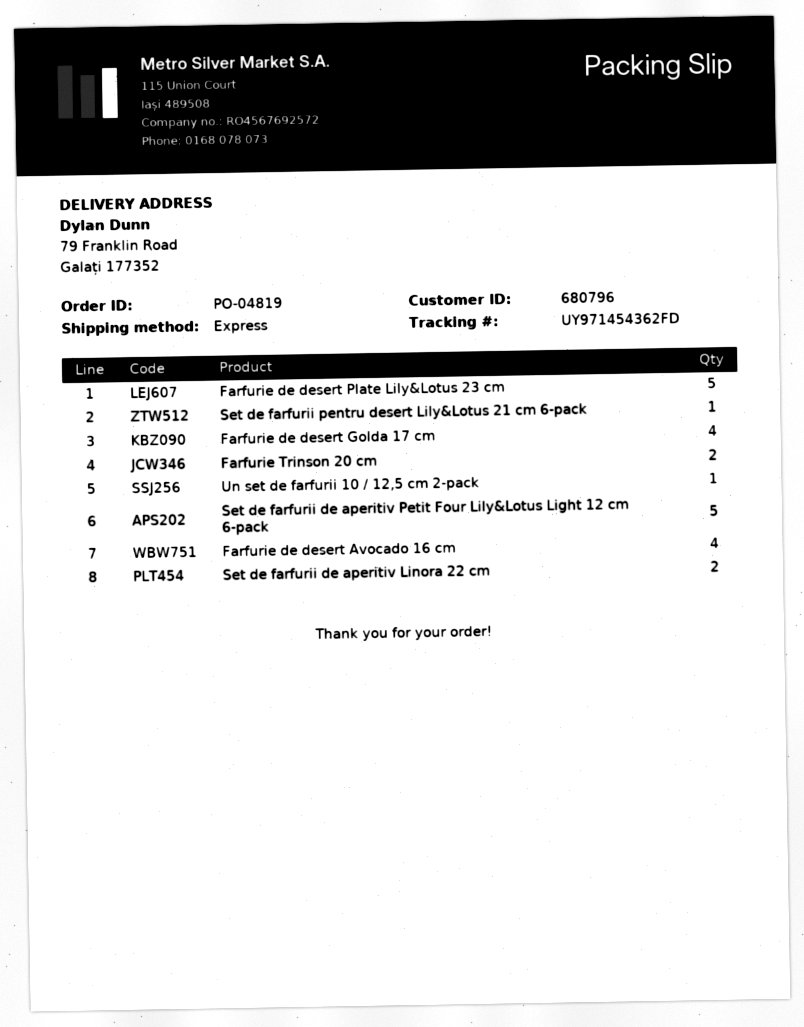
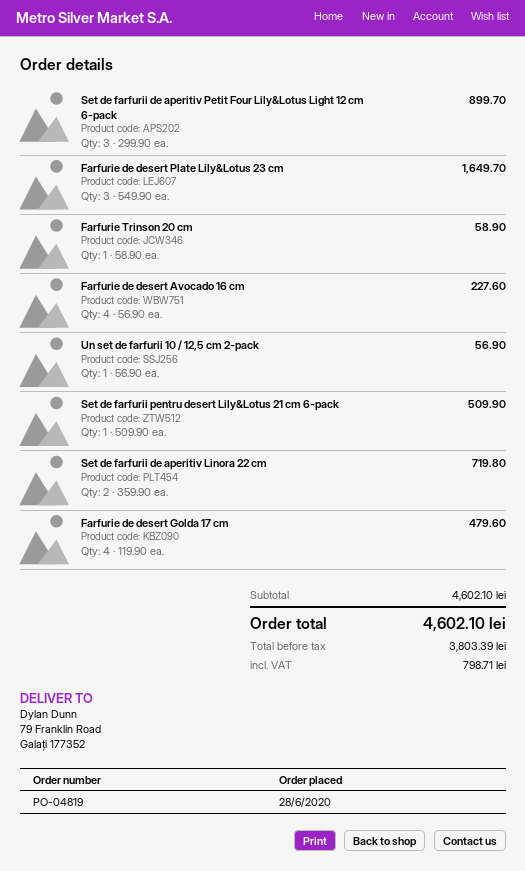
Farfurie de desert Plate Lily&Lotus 23 cm: 5 -> 3
Farfurie Trinson 20 cm: 2 -> 1
Set de farfurii de aperitiv Petit Four Lily&Lotus Light 12 cm 6-pack: 5 -> 3

